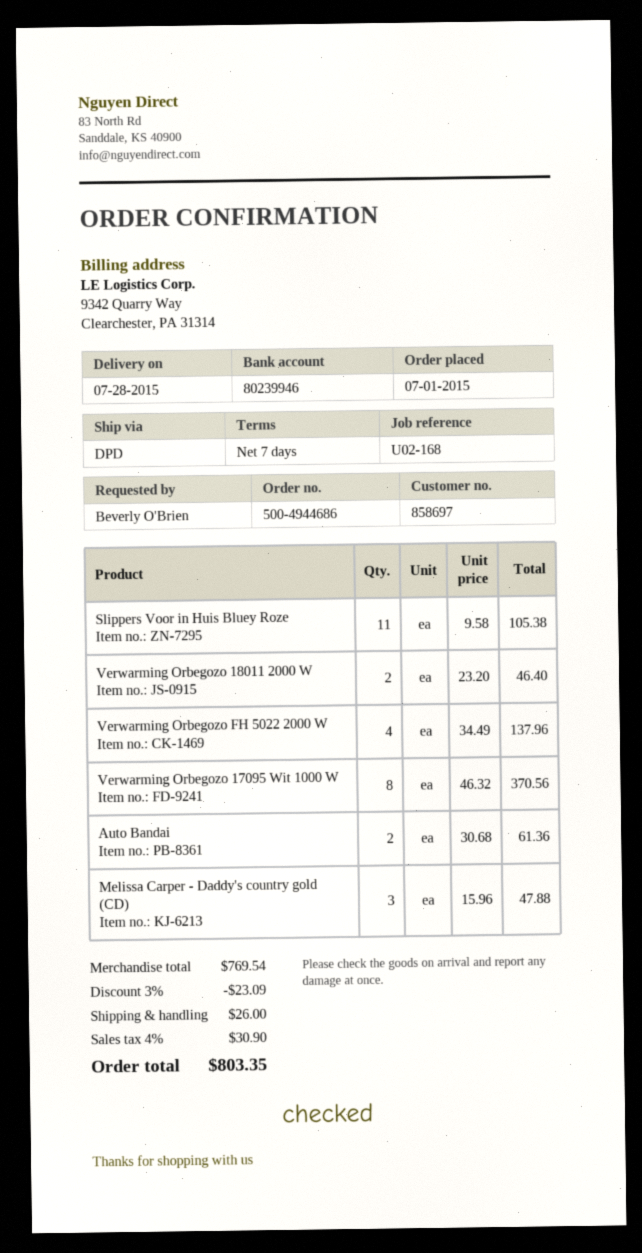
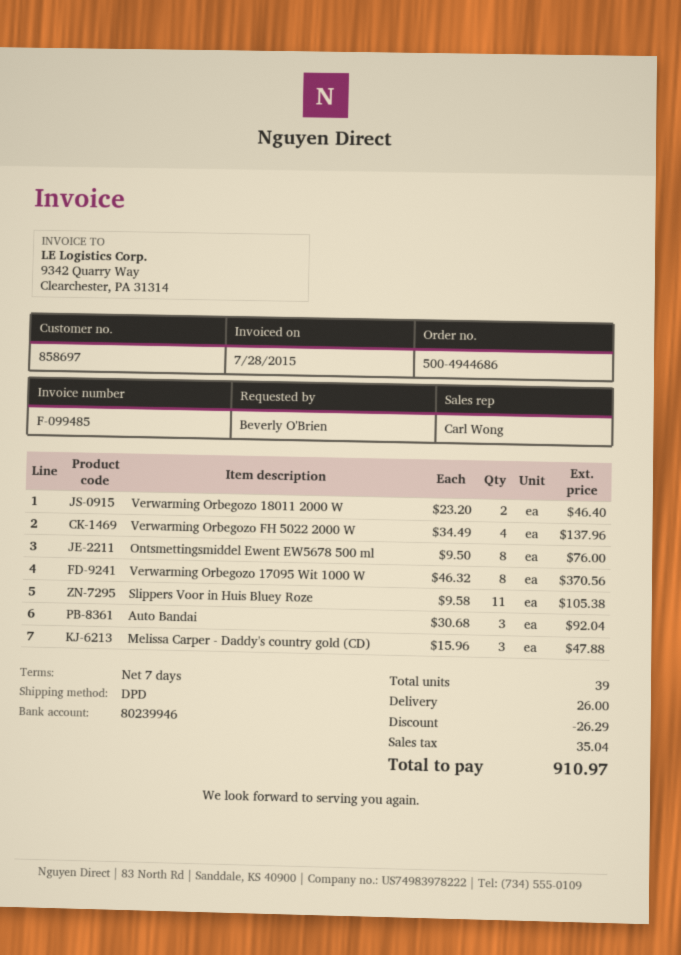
Auto Bandai: 2 x 30.68 = 61.36 -> 3 x 30.68 = 92.04
Ontsmettingsmiddel Ewent EW5678 500 ml: none -> 8 x 9.50 = 76.00
discount: 23.09 -> 26.29
tax: 30.90 -> 35.04
total: 803.35 -> 910.97

